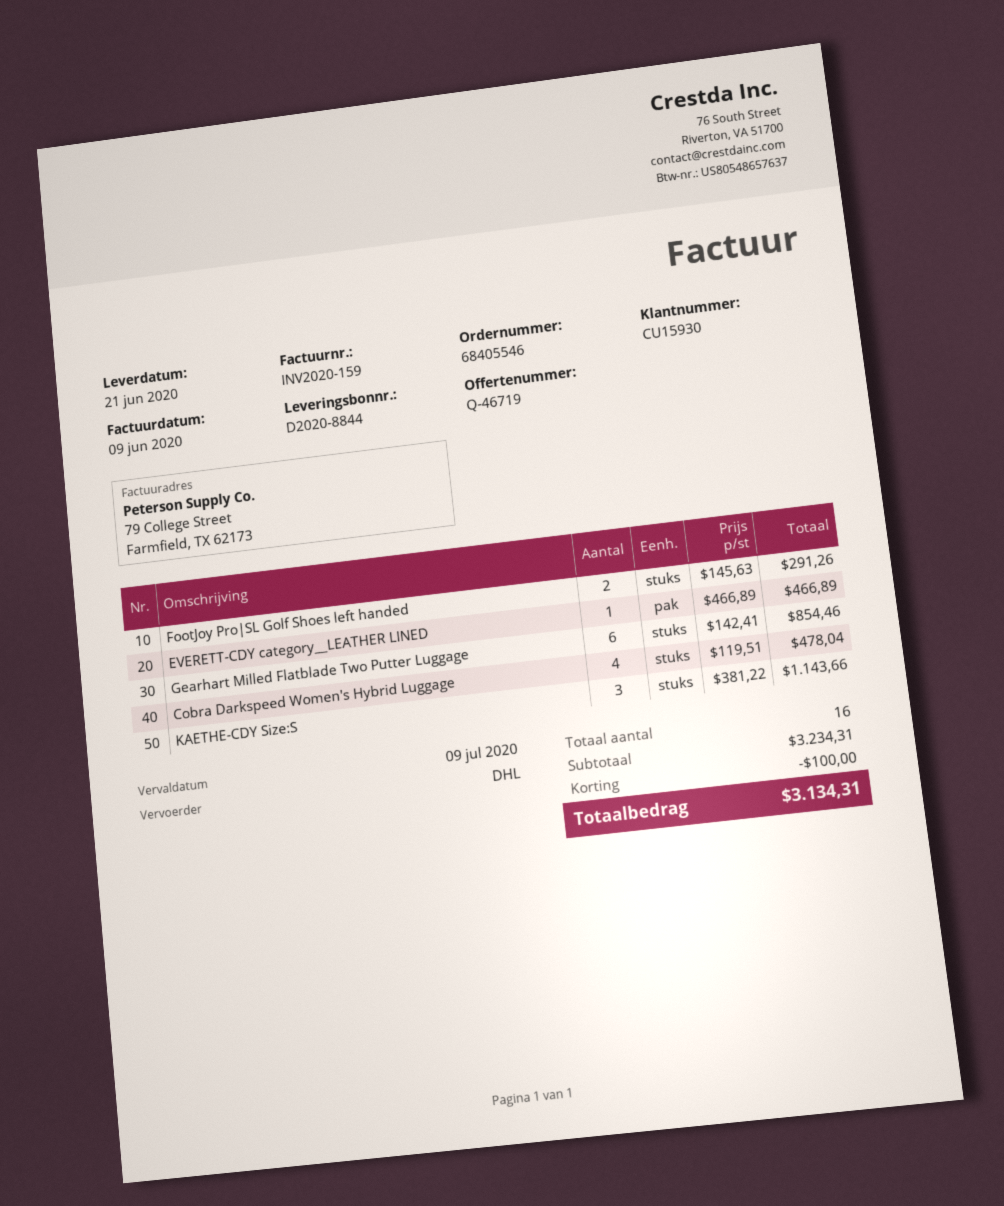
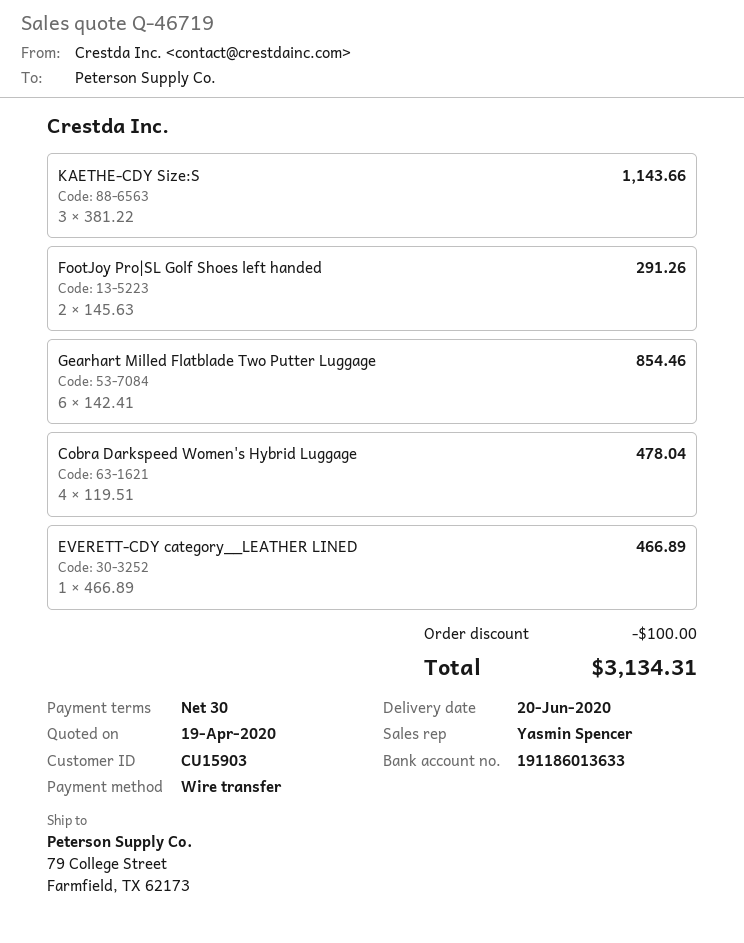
delivery date: 2020-06-21 -> 2020-06-20
customer number: CU15930 -> CU15903

